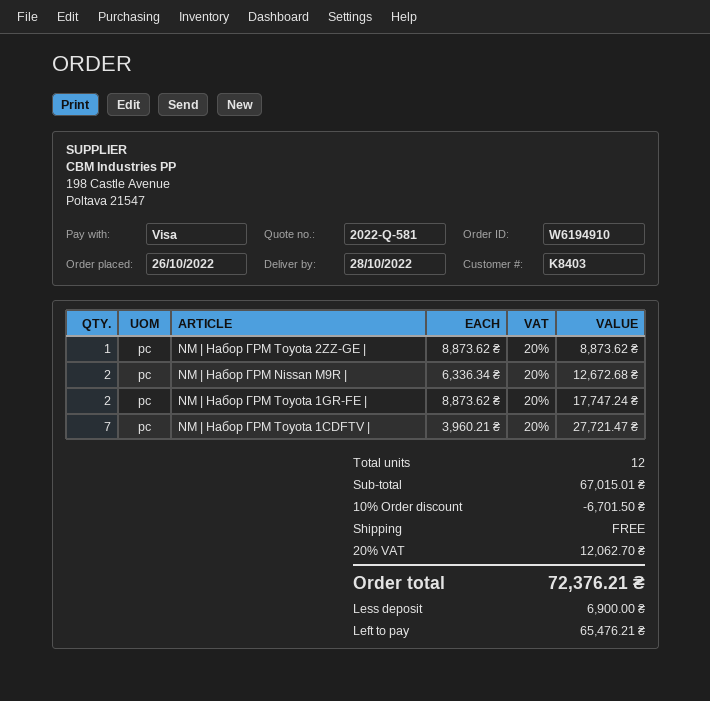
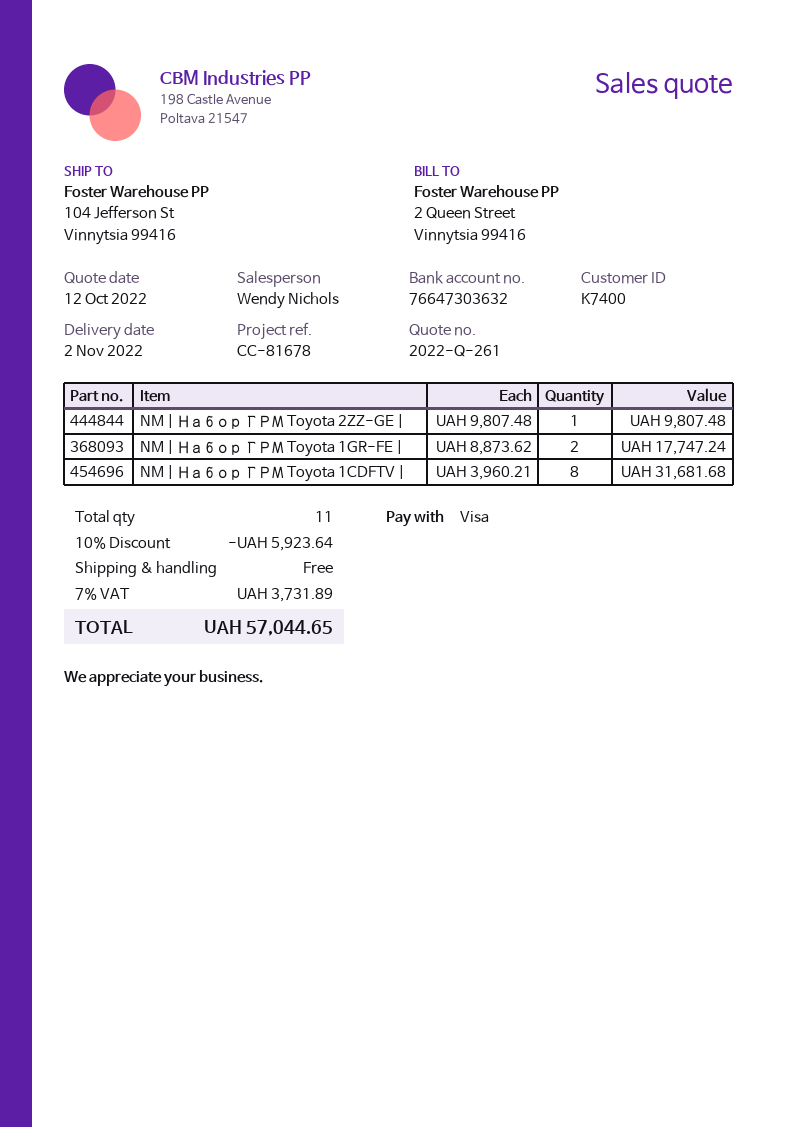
quote number: 2022-Q-581 -> 2022-Q-261
delivery date: 2022-10-28 -> 2022-11-02
customer number: K8403 -> K7400
NM | Набор ГРМ Toyota 2ZZ-GE |: 1 x 8873.62 = 8873.62 -> 1 x 9807.48 = 9807.48
NM | Набор ГРМ Nissan M9R |: 2 x 6336.34 = 12672.68 -> none
NM | Набор ГРМ Toyota 1CDFTV |: 7 x 3960.21 = 27721.47 -> 8 x 3960.21 = 31681.68
total quantity: 12 -> 11
discount: 10% = 6701.50 -> 10% = 5923.64
tax: 20% = 12062.70 -> 7% = 3731.89
total: 72376.21 -> 57044.65

